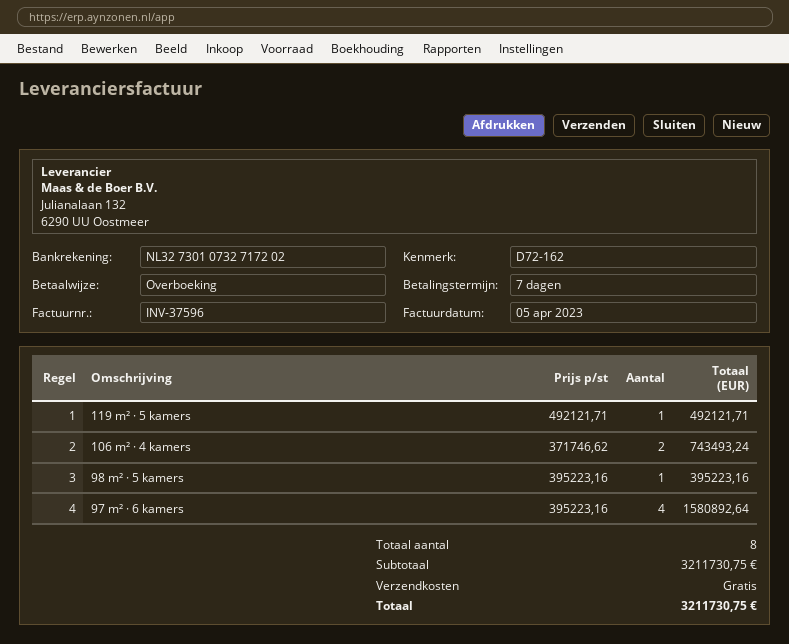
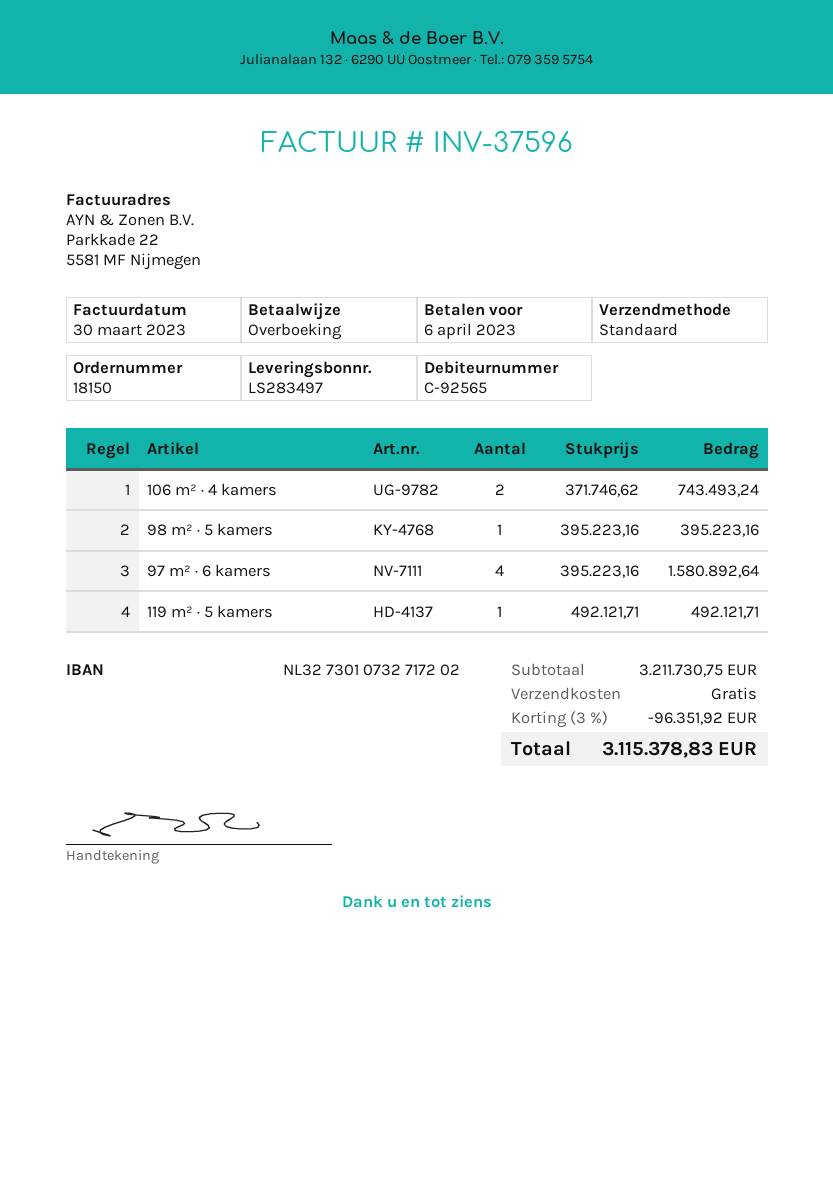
invoice date: 2023-04-05 -> 2023-03-30
discount: none -> 3% = 96351.92
total: 3211730.75 -> 3115378.83

